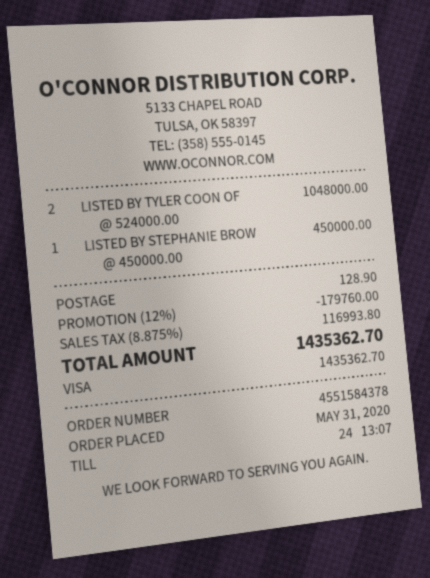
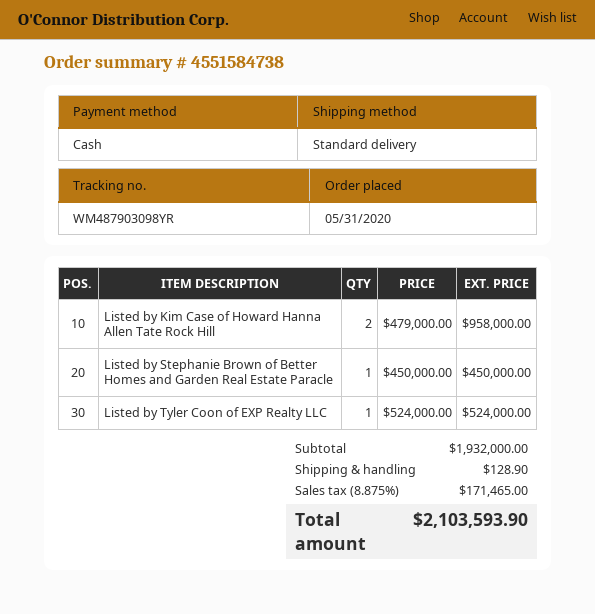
order number: 4551584378 -> 4551584738
payment method: Visa -> cash
LISTED BY TYLER COON OF: 2 x 524000.00 = 1048000.00 -> 1 x 524000.00 = 524000.00
Listed by Kim Case of Howard Hanna Allen Tate Rock Hill: none -> 2 x 479000.00 = 958000.00
discount: 12% = 179760.00 -> none
tax: 8.875% = 116993.80 -> 8.875% = 171465.00
total: 1435362.70 -> 2103593.90

